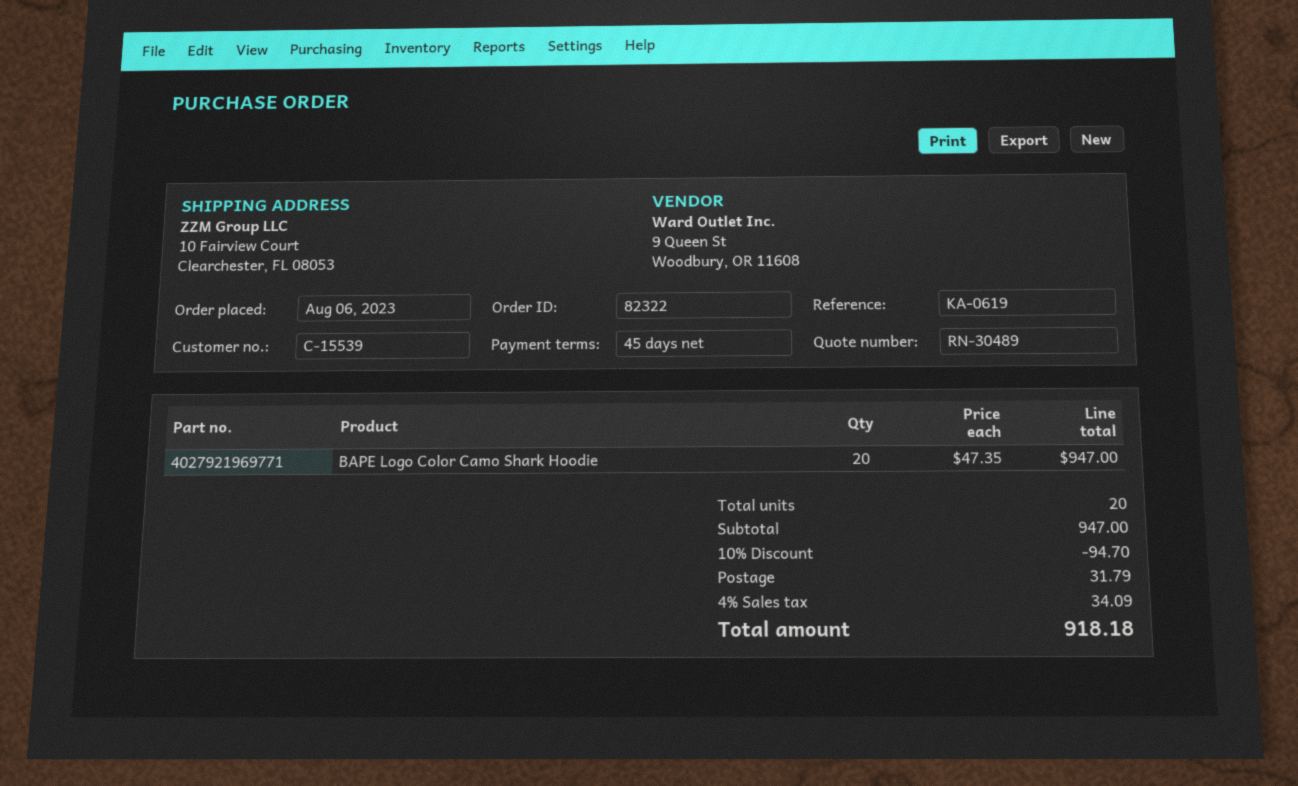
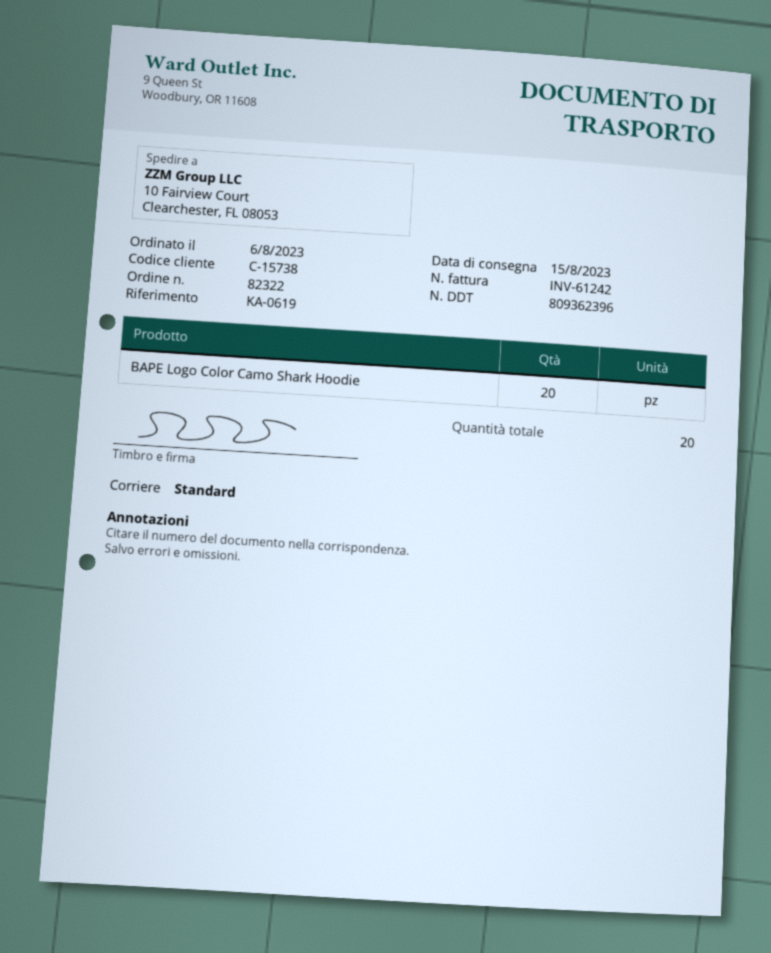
customer number: C-15539 -> C-15738

